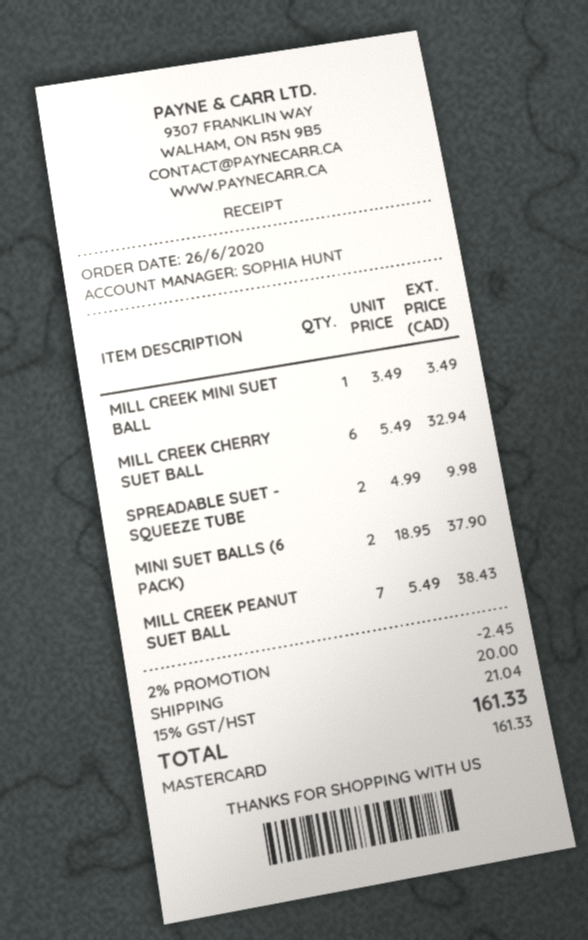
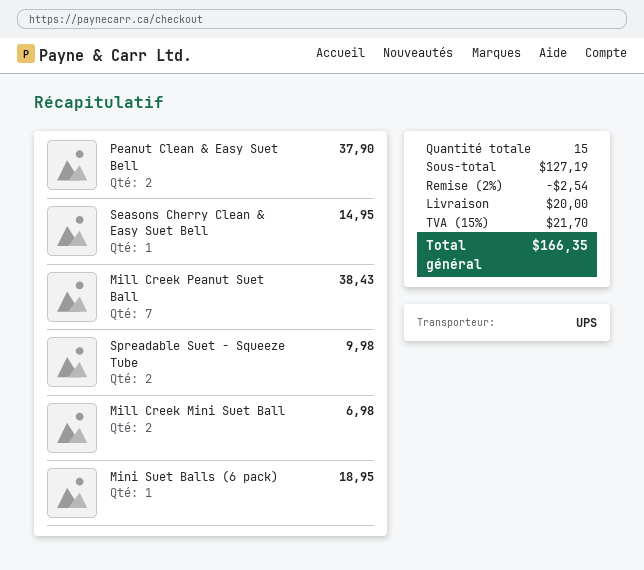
MILL CREEK MINI SUET BALL: 1 for 3.49 -> 2 for 6.98
MILL CREEK CHERRY SUET BALL: 6 for 32.94 -> none
MINI SUET BALLS (6 PACK): 2 for 37.90 -> 1 for 18.95
Peanut Clean & Easy Suet Bell: none -> 2 for 37.90
Seasons Cherry Clean & Easy Suet Bell: none -> 1 for 14.95
discount: 2% = 2.45 -> 2% = 2.54
tax: 15% = 21.04 -> 15% = 21.70
total: 161.33 -> 166.35

